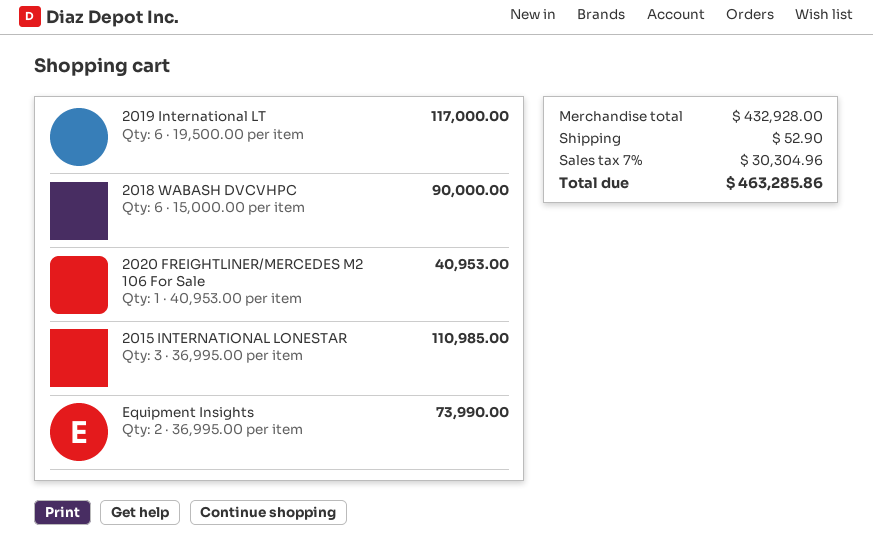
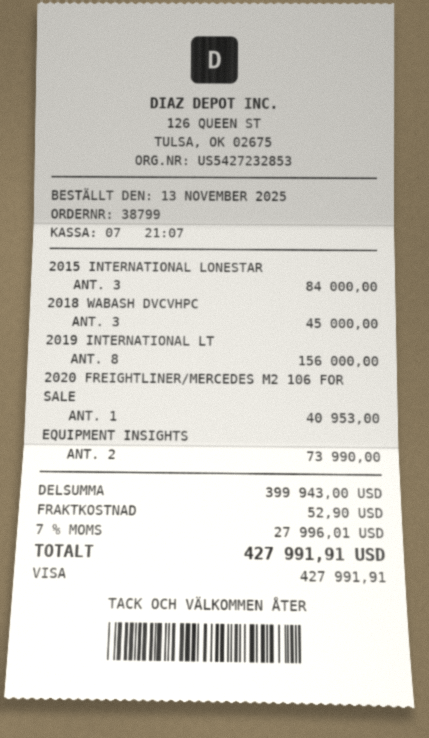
2019 International LT: 6 for 117000.00 -> 8 for 156000.00
2018 WABASH DVCVHPC: 6 for 90000.00 -> 3 for 45000.00
2015 INTERNATIONAL LONESTAR: 3 for 110985.00 -> 3 for 84000.00
subtotal: 432928.00 -> 399943.00
tax: 7% = 30304.96 -> 7% = 27996.01
total: 463285.86 -> 427991.91

